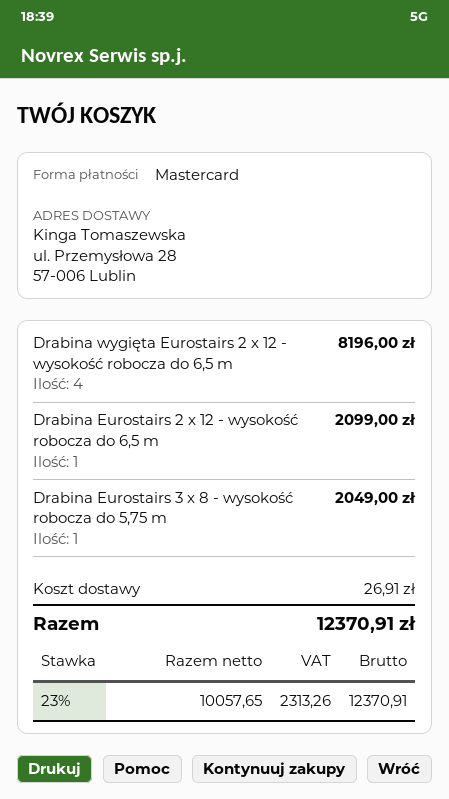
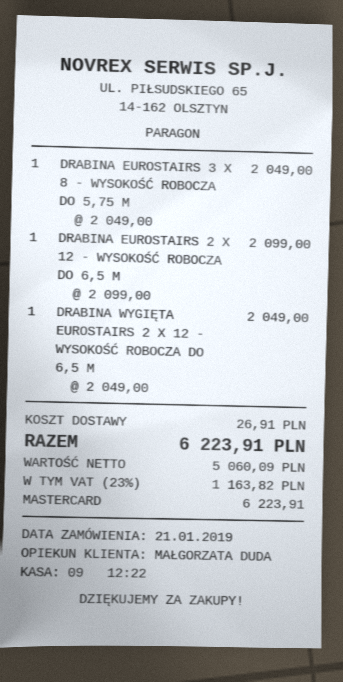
Drabina wygięta Eurostairs 2 x 12 - wysokość robocza do 6,5 m: 4 for 8196.00 -> 1 for 2049.00
net: 10057.65 -> 5060.09
tax: 23% = 2313.26 -> 23% = 1163.82
total: 12370.91 -> 6223.91

